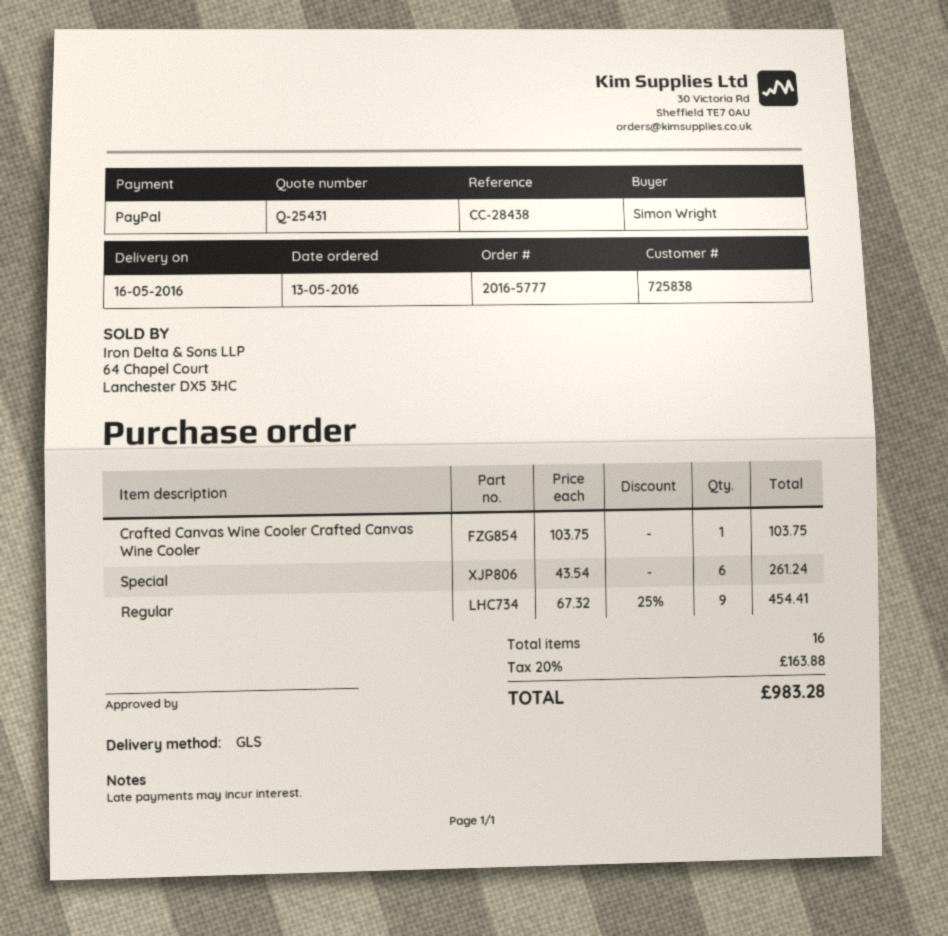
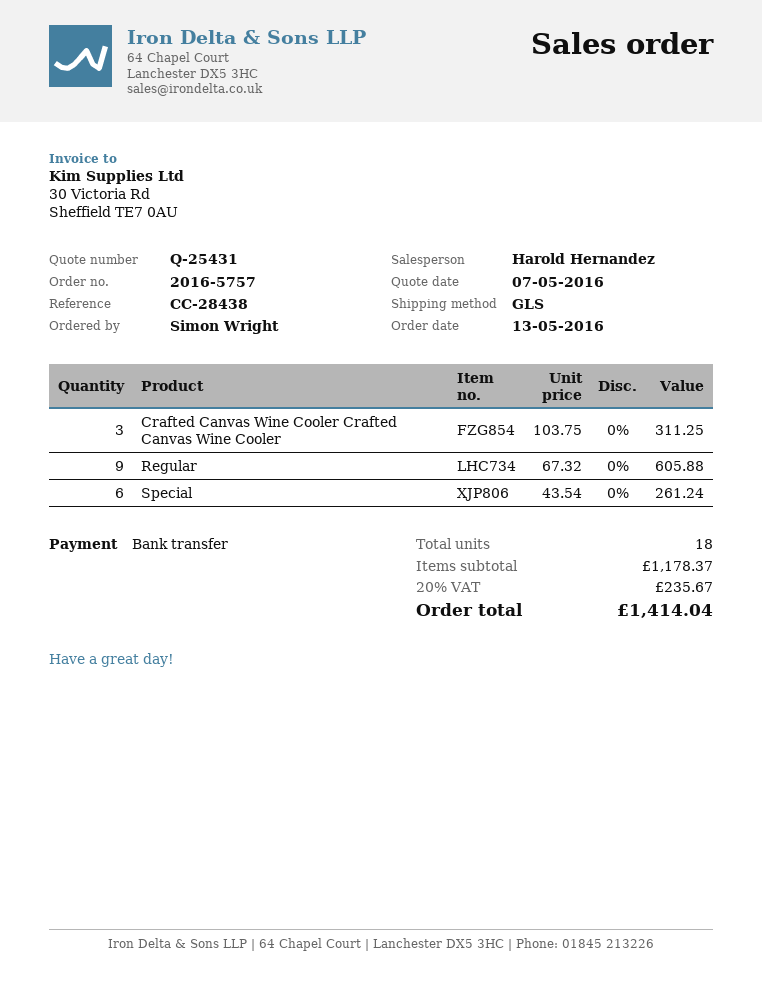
order number: 2016-5777 -> 2016-5757
payment method: PayPal -> bank transfer
Crafted Canvas Wine Cooler Crafted Canvas Wine Cooler: 1 x 103.75 = 103.75 -> 3 x 103.75 = 311.25
Regular: 9 x 67.32 - 25% = 454.41 -> 9 x 67.32 = 605.88
total quantity: 16 -> 18
tax: 20% = 163.88 -> 20% = 235.67
total: 983.28 -> 1414.04

